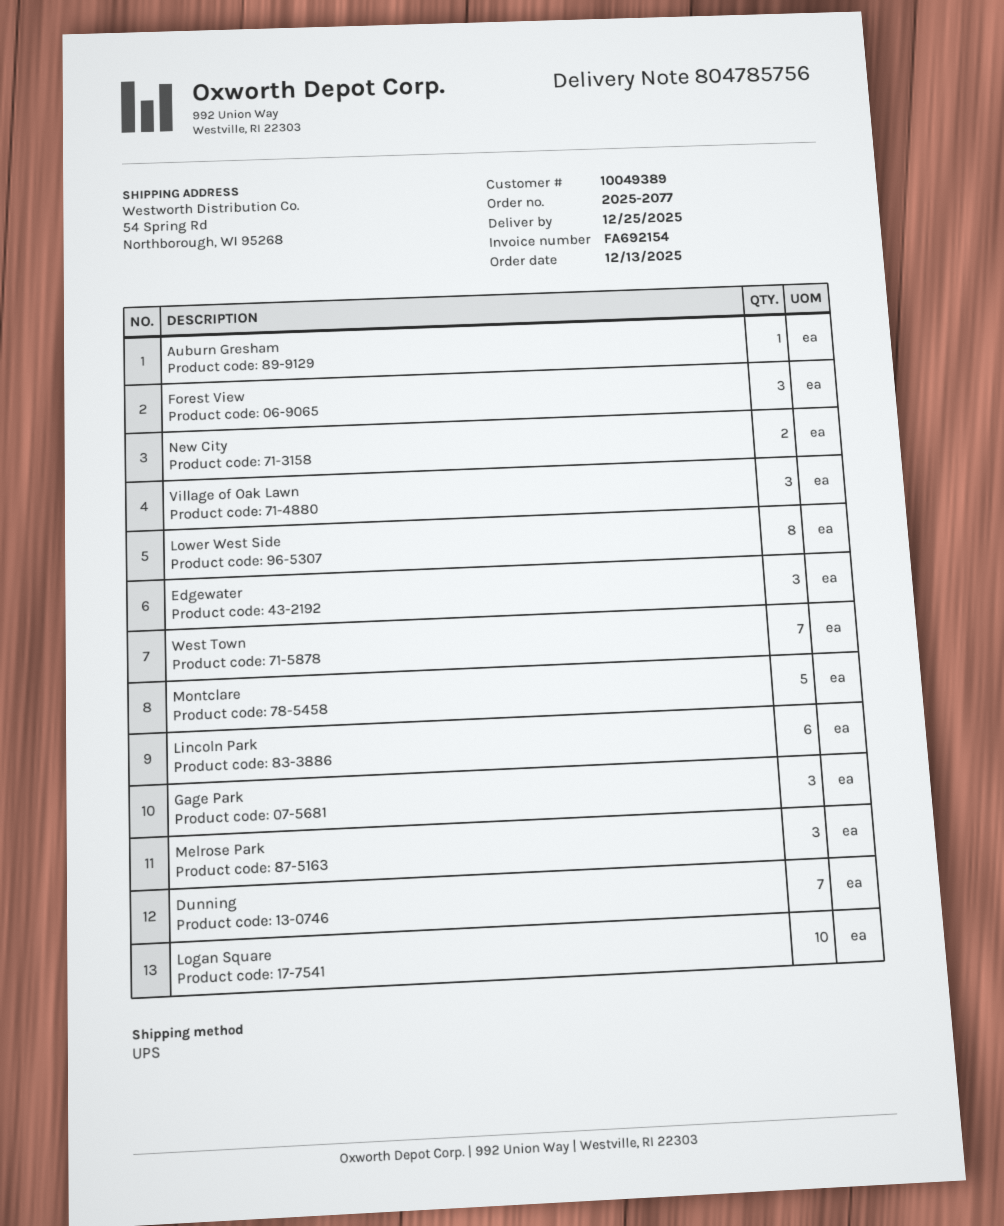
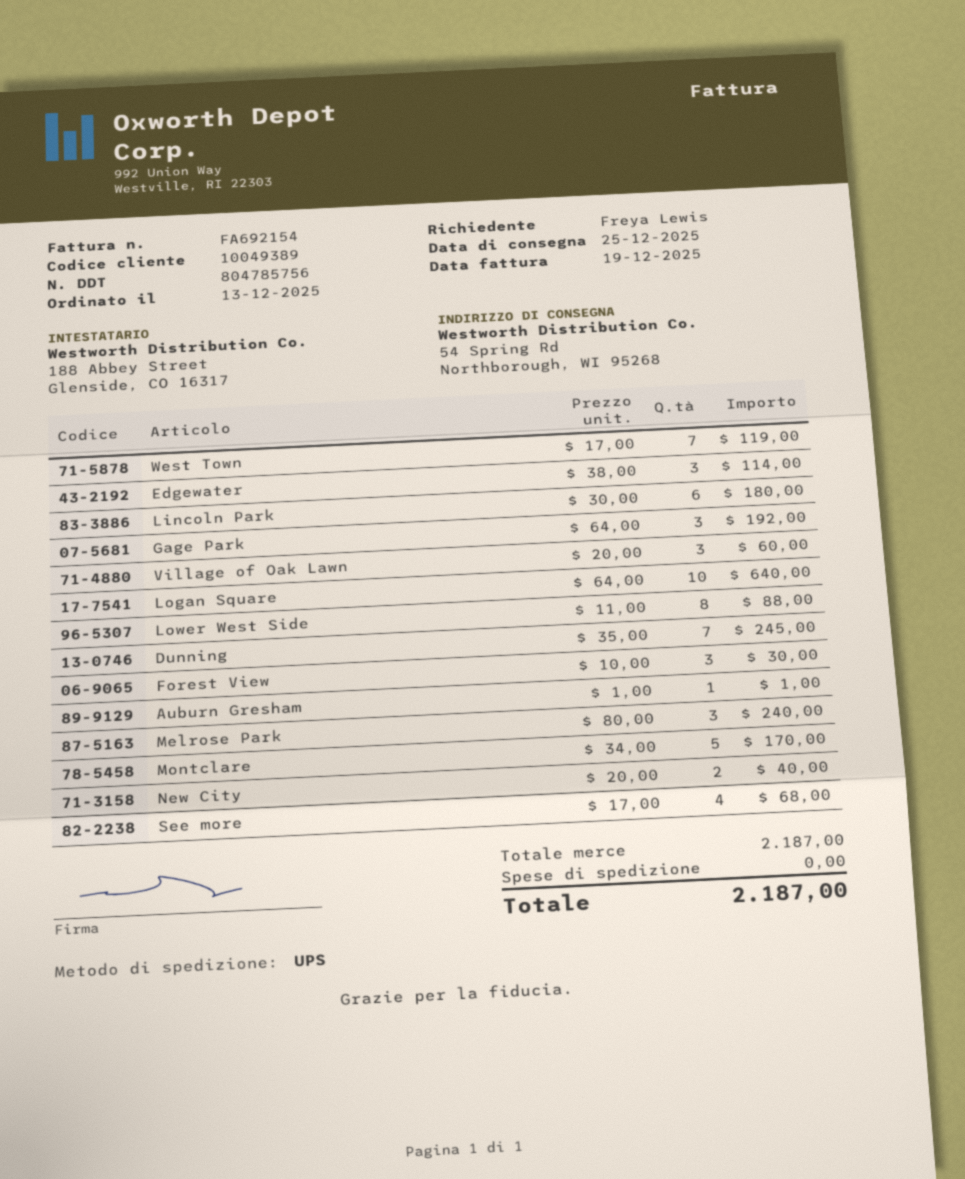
See more: none -> 4

